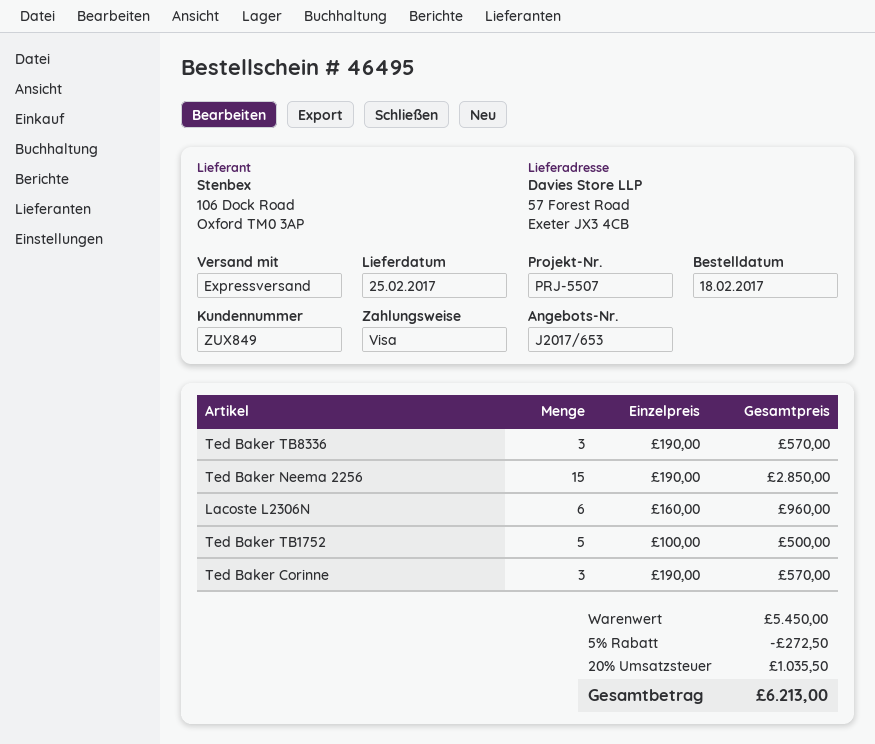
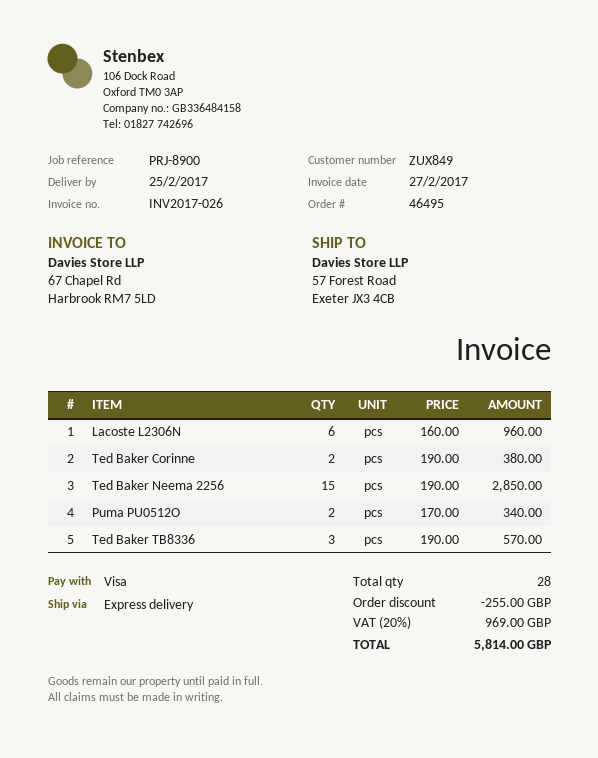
reference: PRJ-5507 -> PRJ-8900
Ted Baker TB1752: 5 x 100.00 = 500.00 -> none
Ted Baker Corinne: 3 x 190.00 = 570.00 -> 2 x 190.00 = 380.00
Puma PU0512O: none -> 2 x 170.00 = 340.00
discount: 272.50 -> 255.00
tax: 20% = 1035.50 -> 20% = 969.00
total: 6213.00 -> 5814.00

